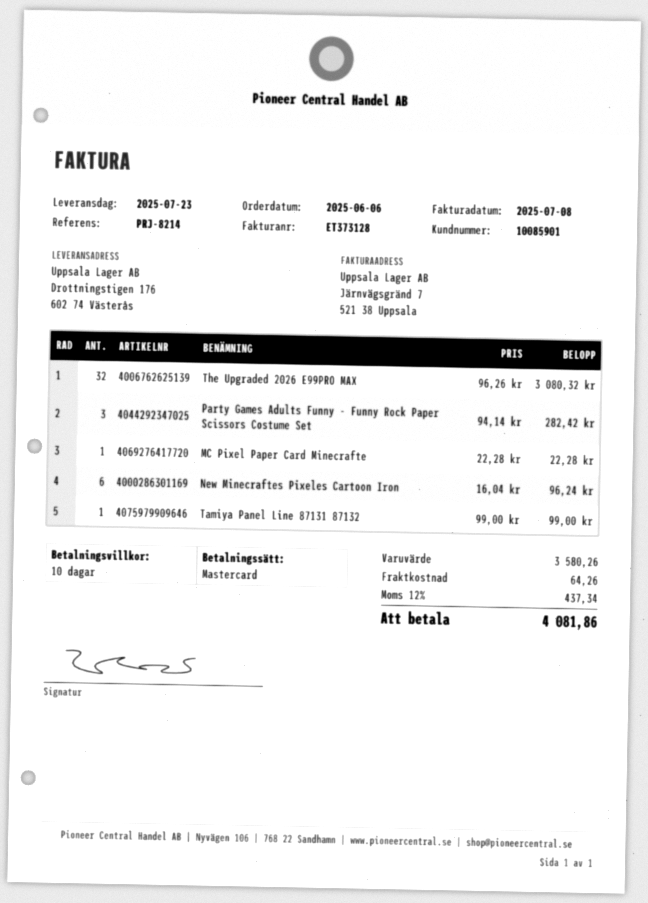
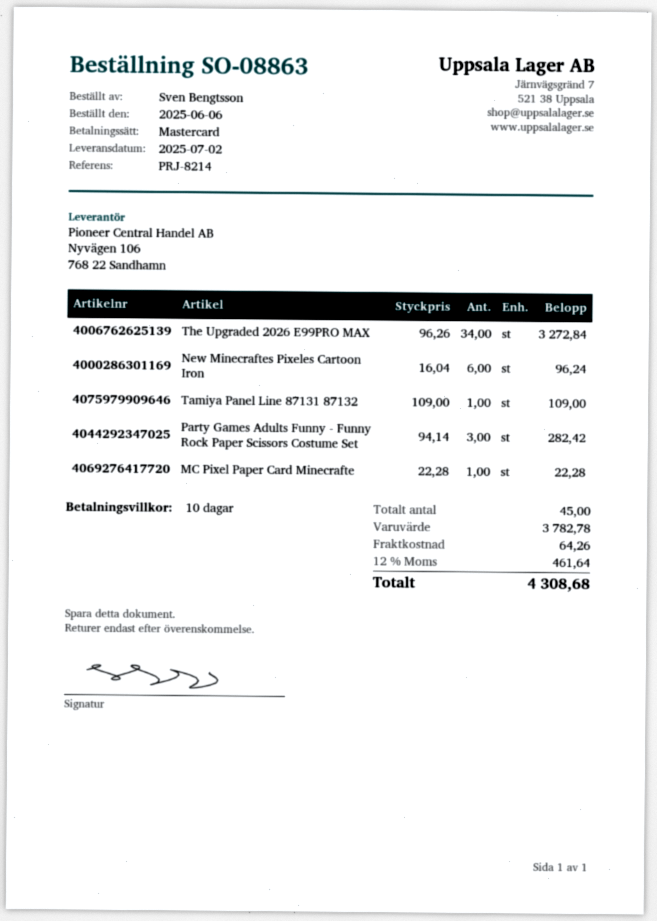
delivery date: 2025-07-23 -> 2025-07-02
The Upgraded 2026 E99PRO MAX: 32 x 96.26 = 3080.32 -> 34 x 96.26 = 3272.84
Tamiya Panel Line 87131 87132: 1 x 99.00 = 99.00 -> 1 x 109.00 = 109.00
subtotal: 3580.26 -> 3782.78
tax: 12% = 437.34 -> 12% = 461.64
total: 4081.86 -> 4308.68

